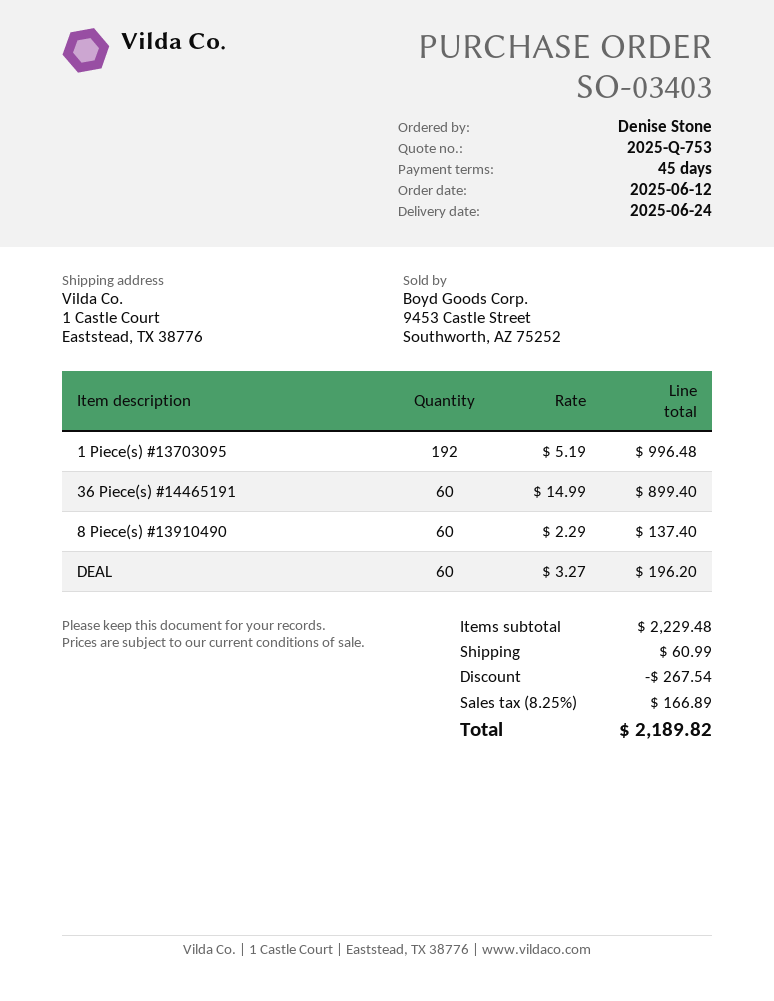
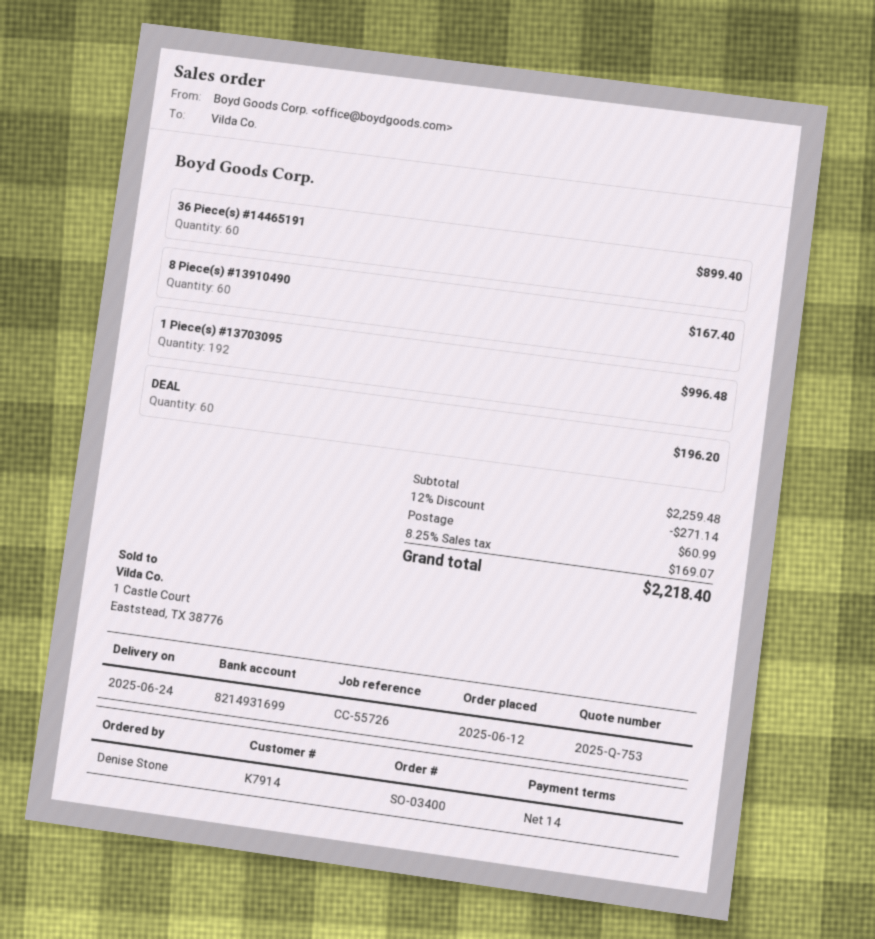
order number: SO-03403 -> SO-03400
payment terms: 45 days -> 14 days
8 Piece(s) #13910490: 60 for 137.40 -> 60 for 167.40
subtotal: 2229.48 -> 2259.48
discount: 267.54 -> 271.14
tax: 8.25% = 166.89 -> 8.25% = 169.07
total: 2189.82 -> 2218.40

